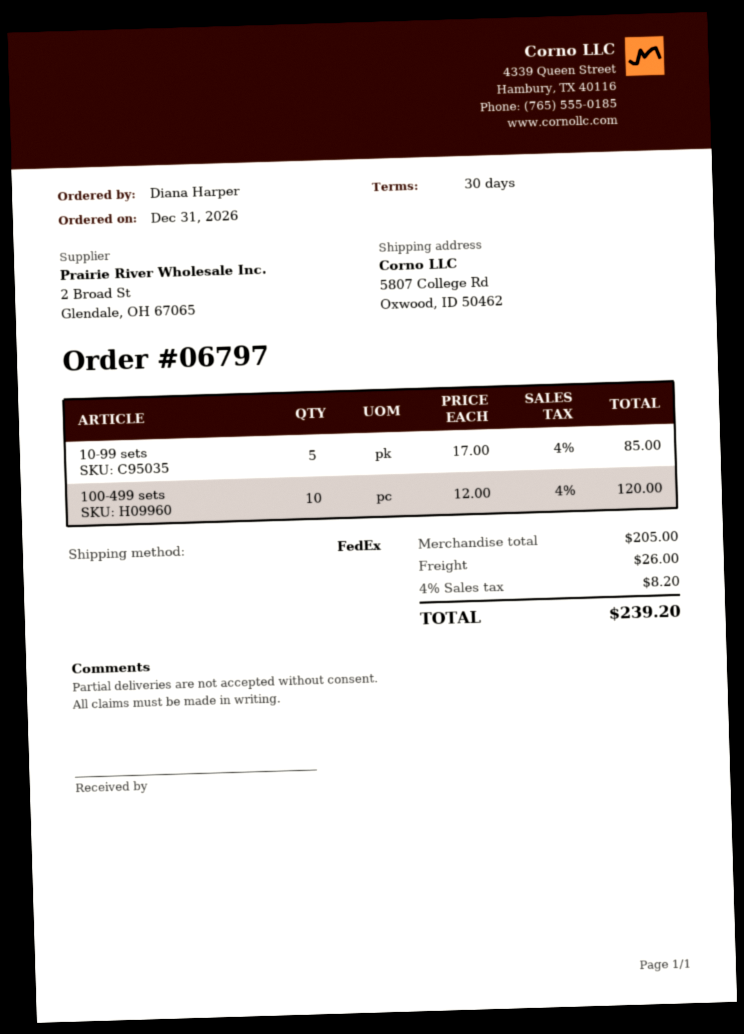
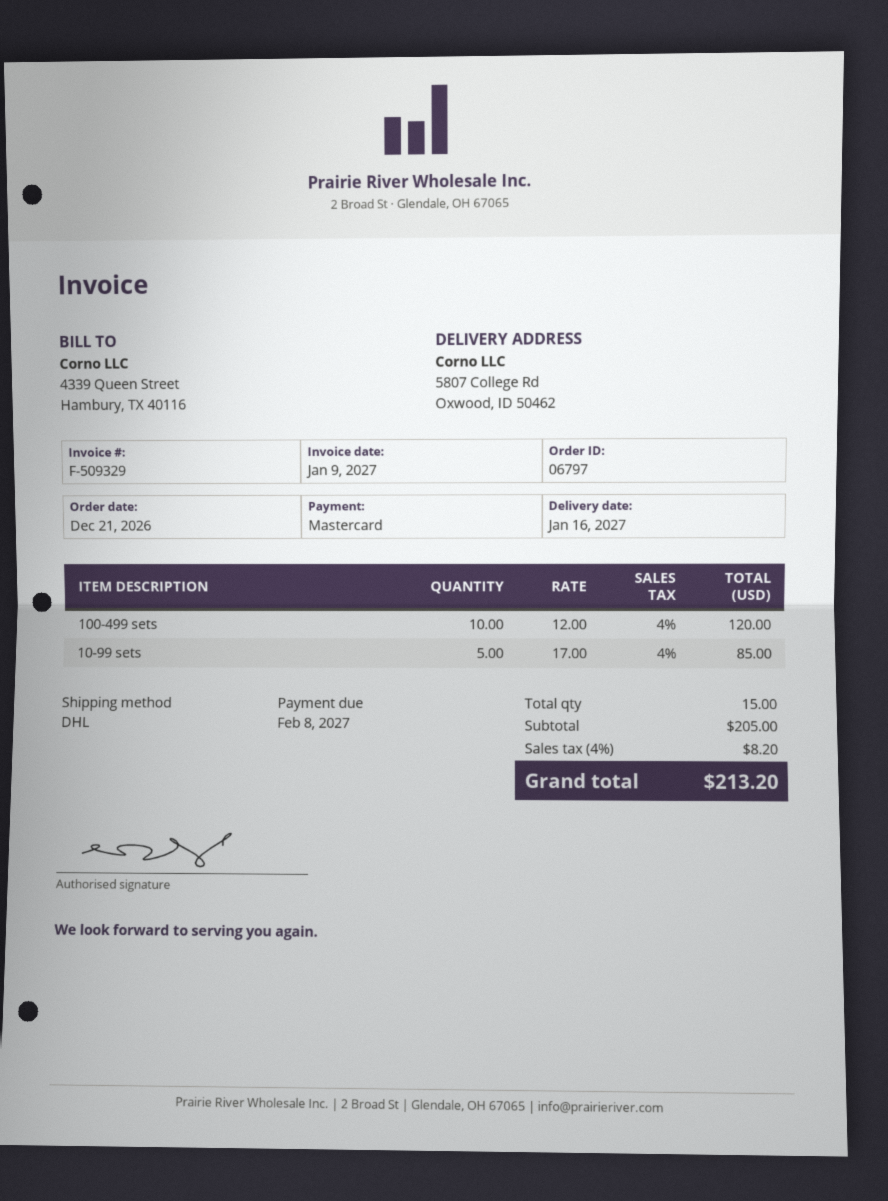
order date: 2026-12-31 -> 2026-12-21
shipping method: FedEx -> DHL
shipping: 26.00 -> none
total: 239.20 -> 213.20

